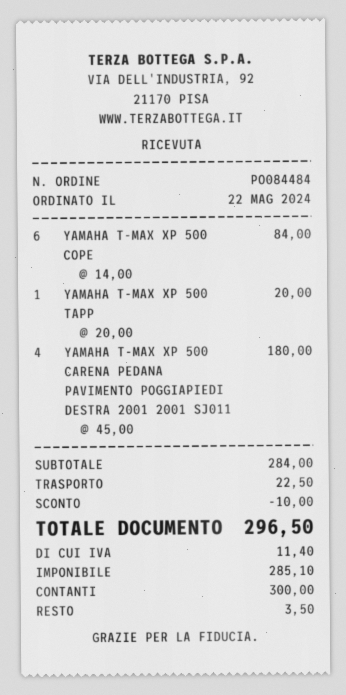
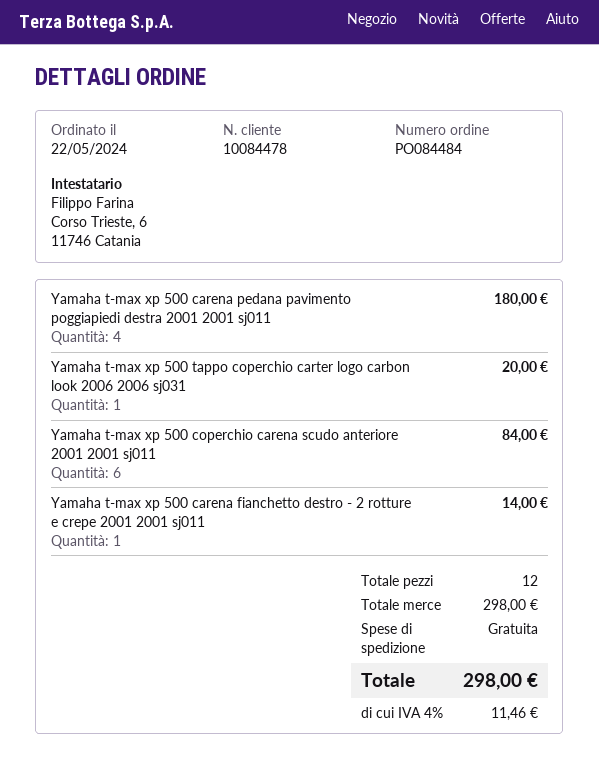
Yamaha t-max xp 500 carena fianchetto destro - 2 rotture e crepe 2001 2001 sj011: none -> 1 for 14.00
subtotal: 284.00 -> 298.00
discount: 10.00 -> none
shipping: 22.50 -> 0.00
tax: 11.40 -> 11.46
total: 296.50 -> 298.00

